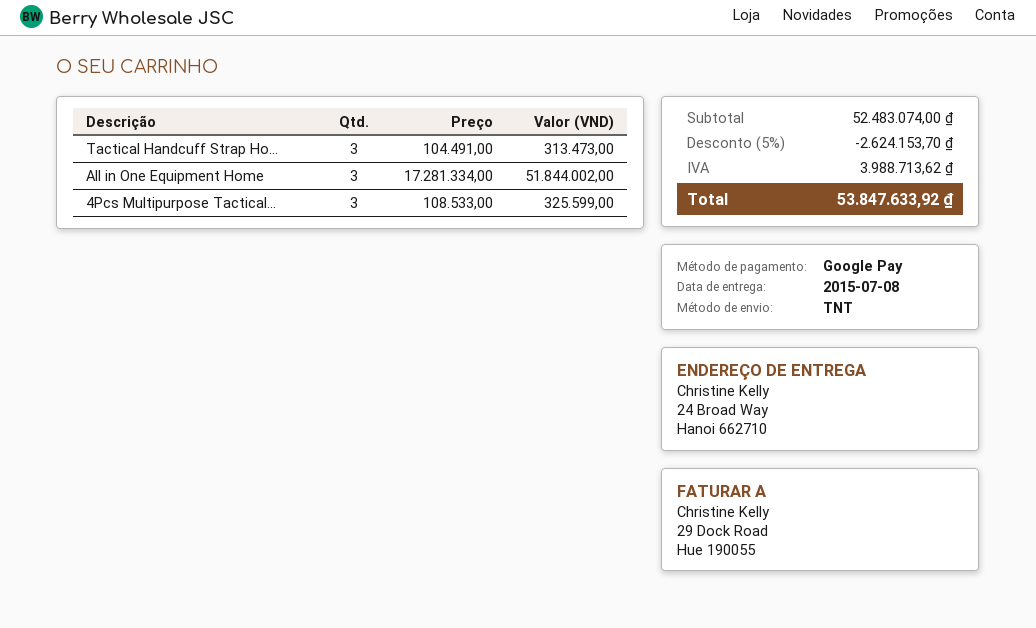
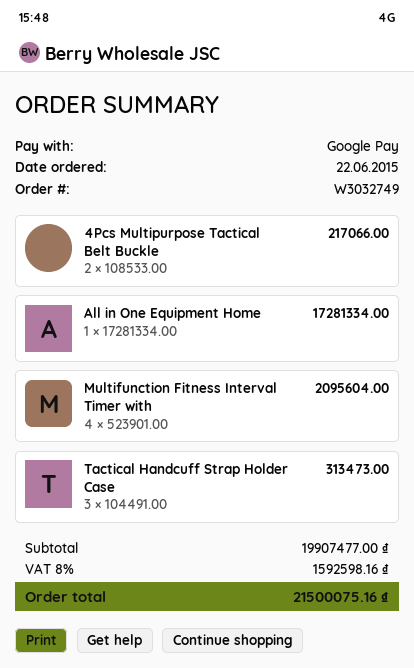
All in One Equipment Home: 3 x 17281334.00 = 51844002.00 -> 1 x 17281334.00 = 17281334.00
4Pcs Multipurpose Tactical...: 3 x 108533.00 = 325599.00 -> 2 x 108533.00 = 217066.00
Multifunction Fitness Interval Timer with: none -> 4 x 523901.00 = 2095604.00
subtotal: 52483074.00 -> 19907477.00
discount: 5% = 2624153.70 -> none
tax: 3988713.62 -> 1592598.16
total: 53847633.92 -> 21500075.16

